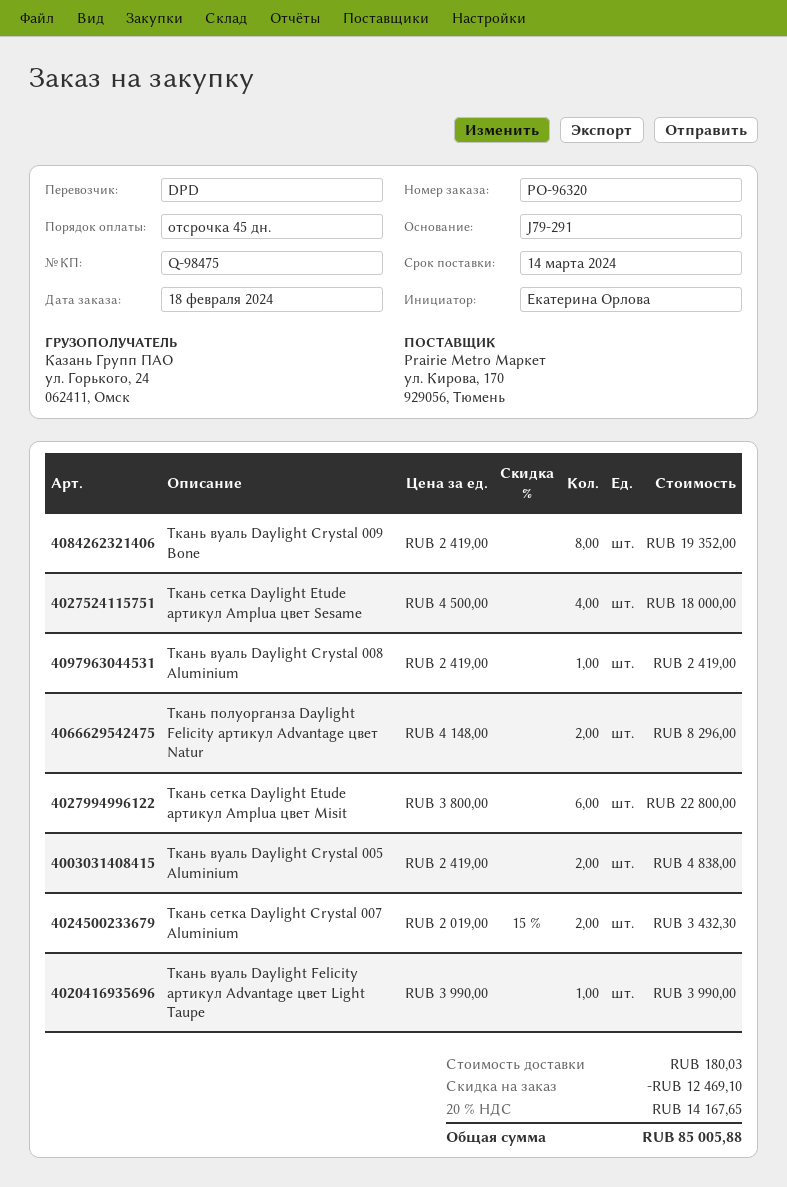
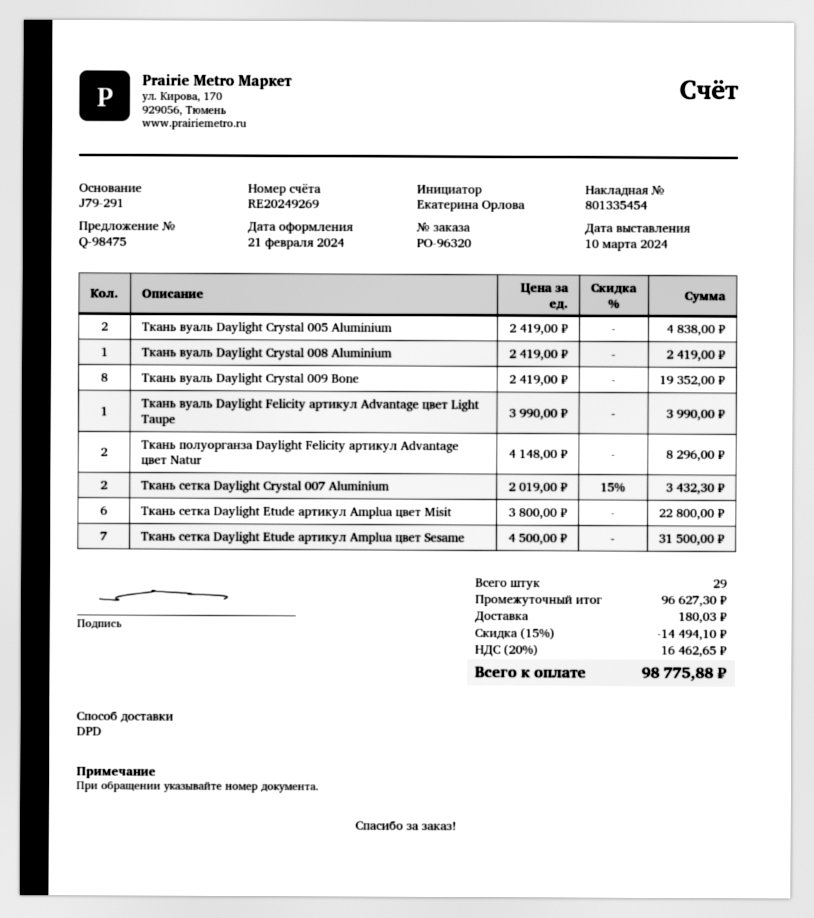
order date: 2024-02-18 -> 2024-02-21
Ткань сетка Daylight Etude артикул Amplua цвет Sesame: 4 x 4500.00 = 18000.00 -> 7 x 4500.00 = 31500.00
discount: 12469.10 -> 14494.10
tax: 20% = 14167.65 -> 20% = 16462.65
total: 85005.88 -> 98775.88

